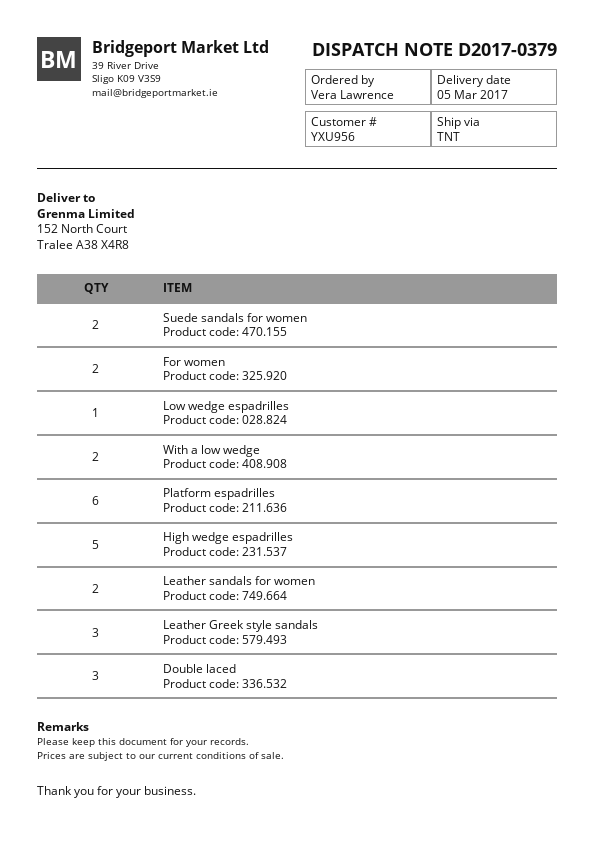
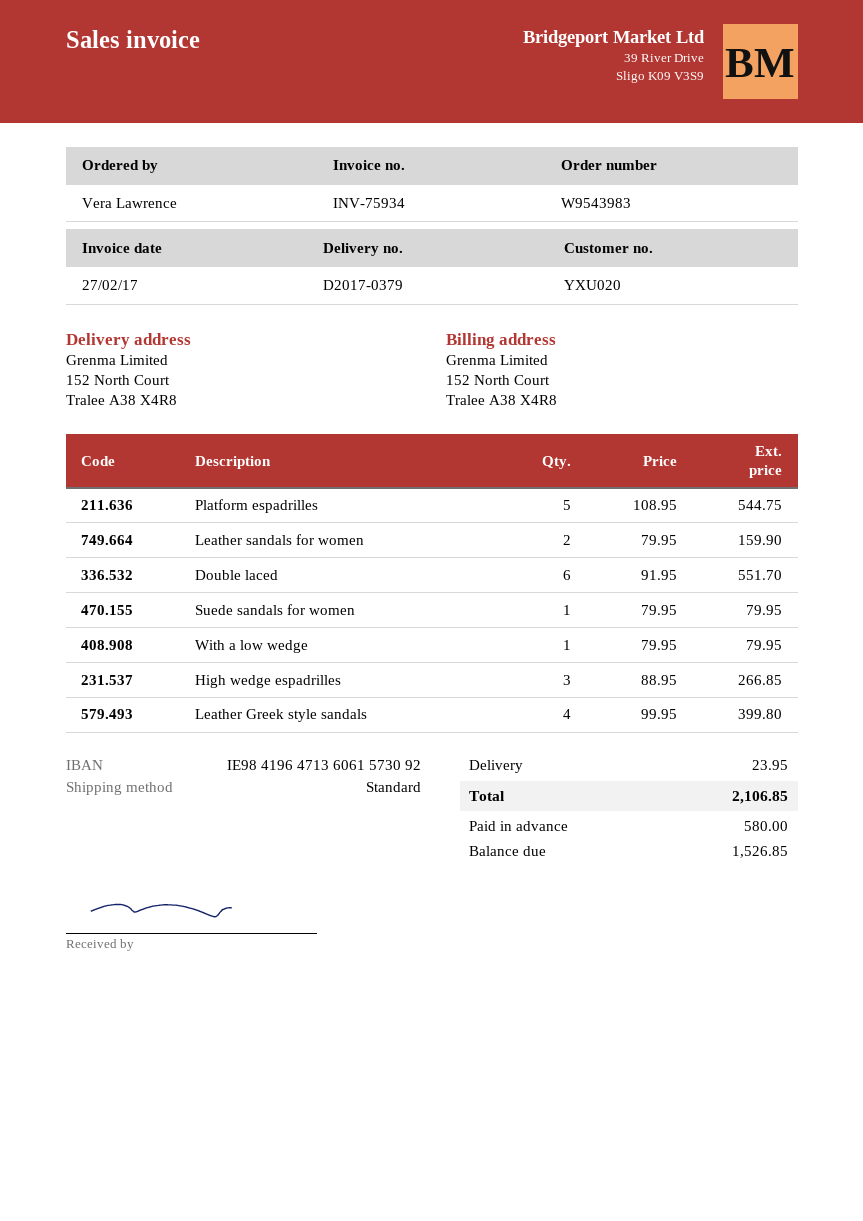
customer number: YXU956 -> YXU020
shipping method: TNT -> standard
Suede sandals for women: 2 -> 1
For women: 2 -> none
Low wedge espadrilles: 1 -> none
With a low wedge: 2 -> 1
Platform espadrilles: 6 -> 5
High wedge espadrilles: 5 -> 3
Leather Greek style sandals: 3 -> 4
Double laced: 3 -> 6

